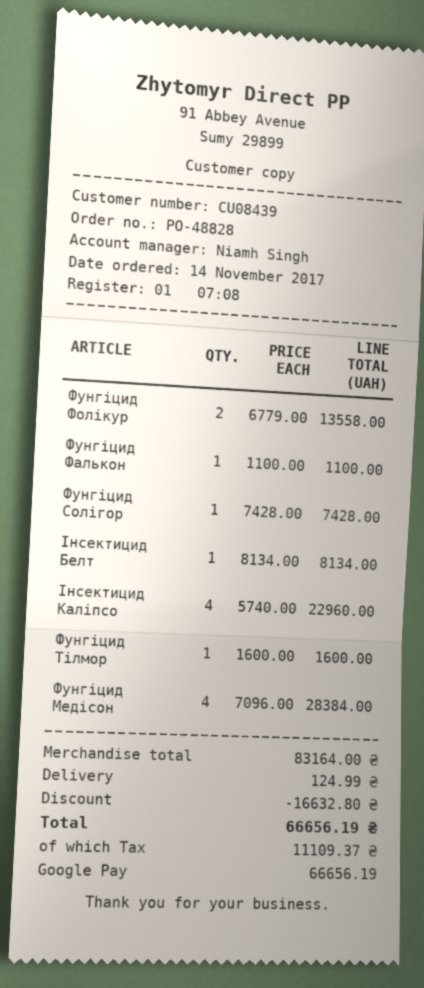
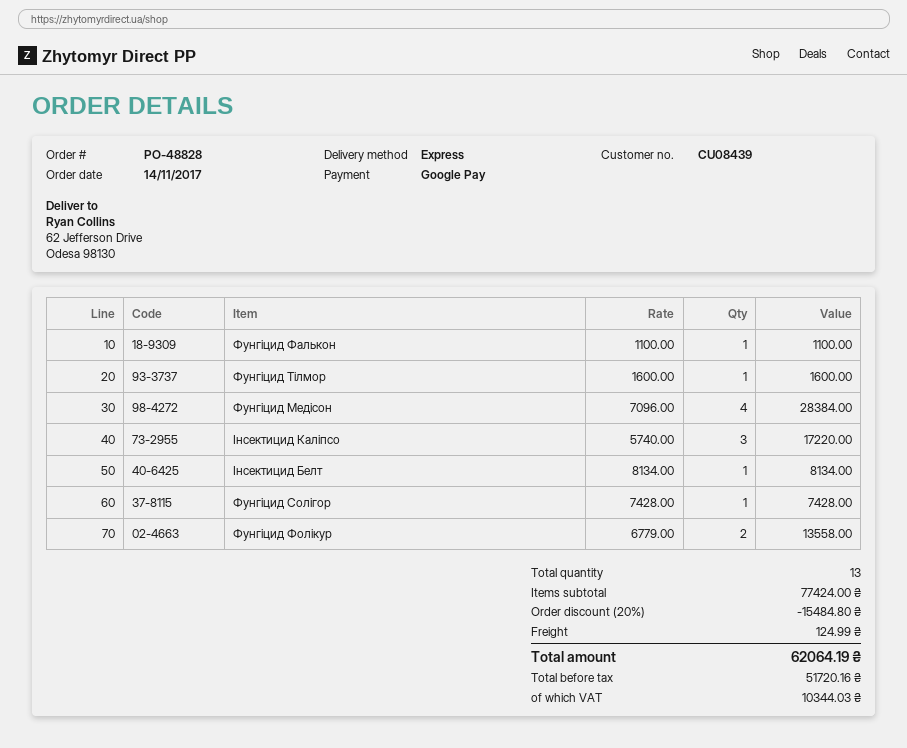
Інсектицид Каліпсо: 4 x 5740.00 = 22960.00 -> 3 x 5740.00 = 17220.00
subtotal: 83164.00 -> 77424.00
discount: 16632.80 -> 15484.80
tax: 11109.37 -> 10344.03
total: 66656.19 -> 62064.19

